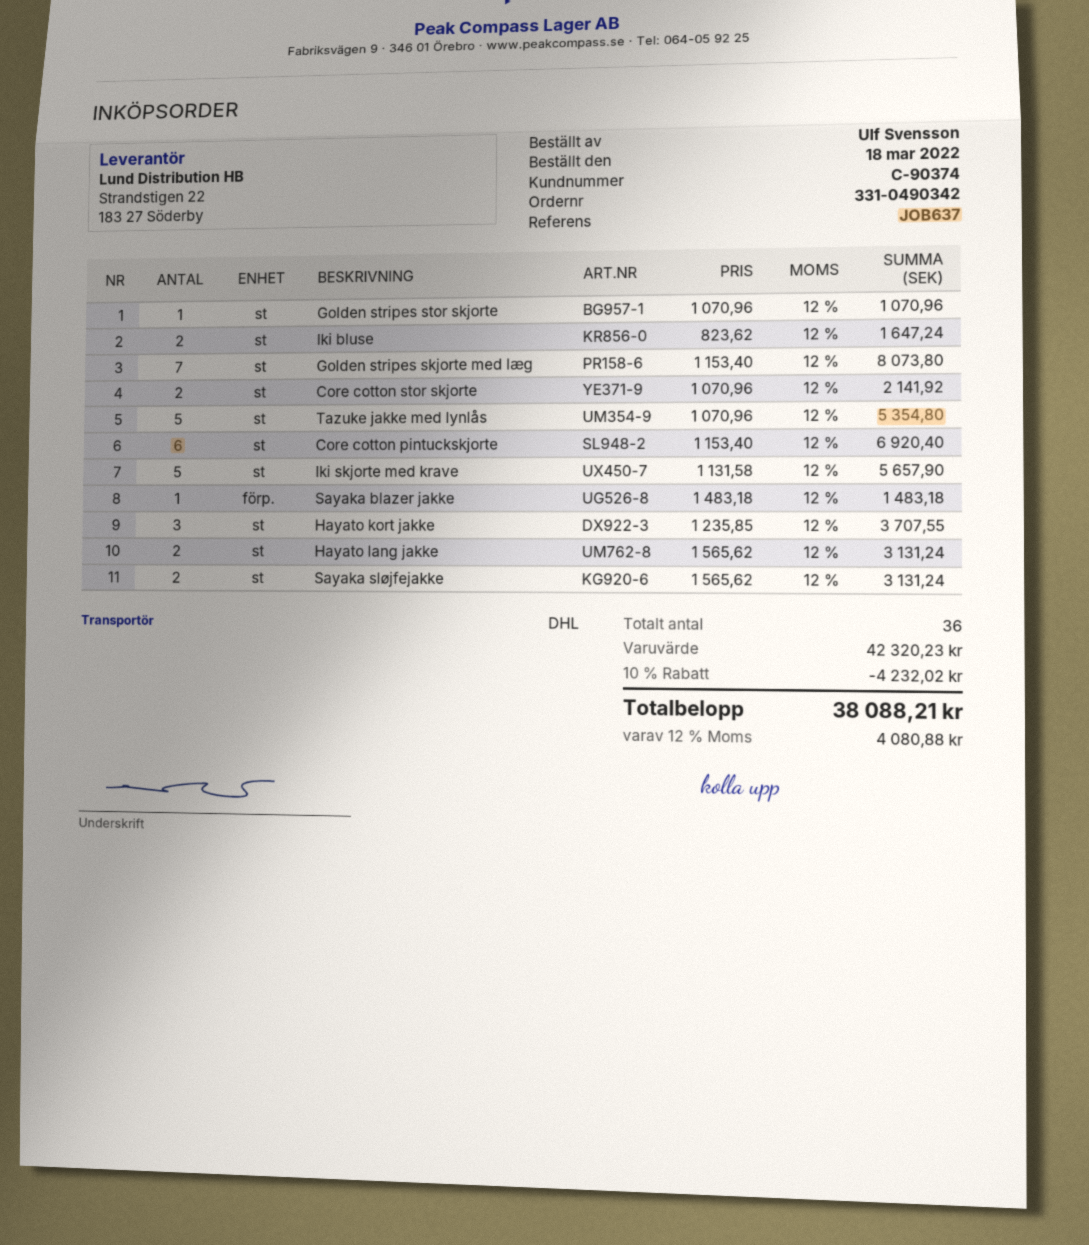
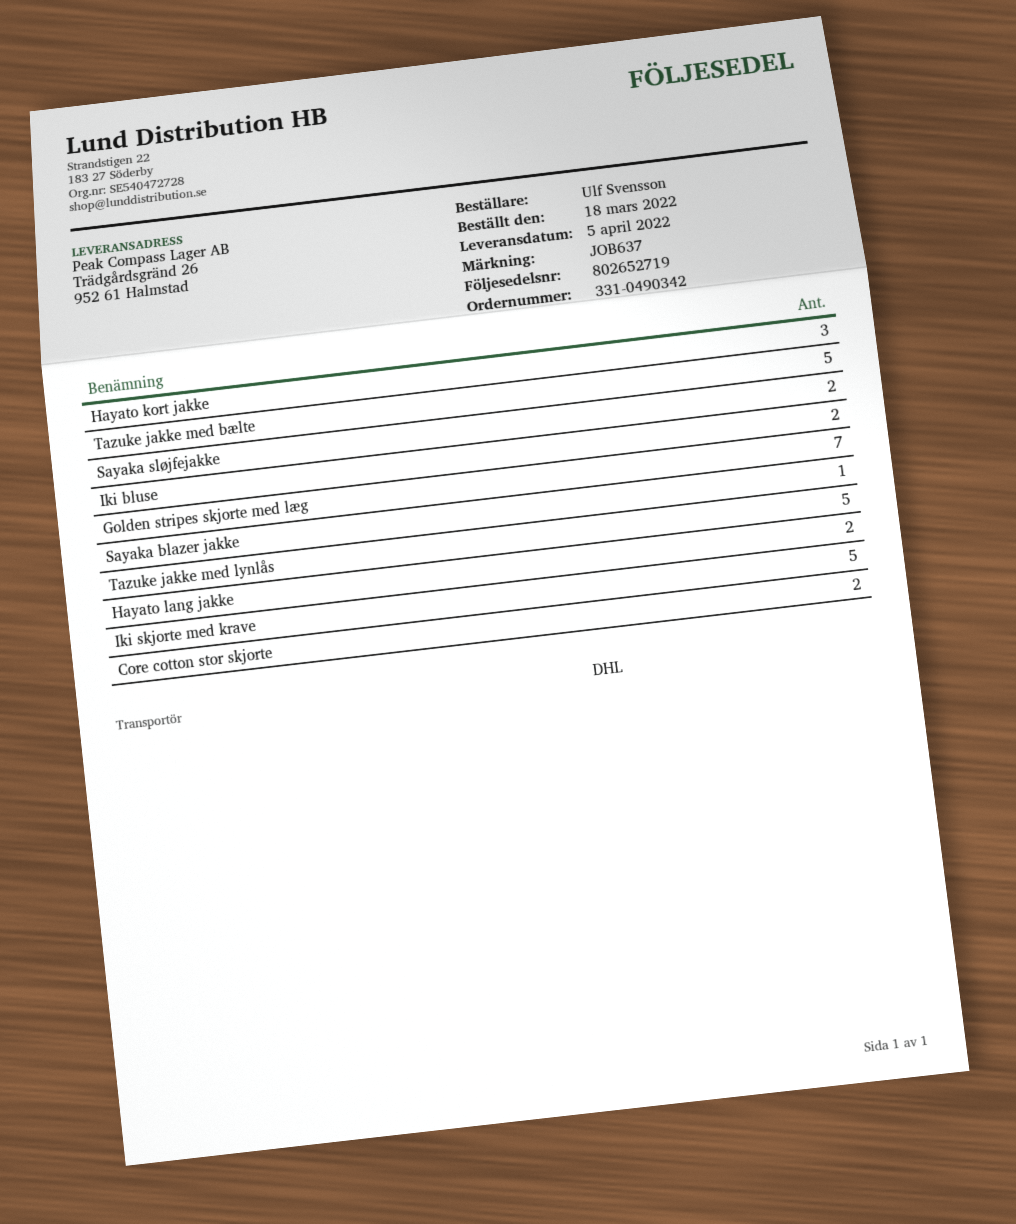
Golden stripes stor skjorte: 1 -> none
Core cotton pintuckskjorte: 6 -> none
Tazuke jakke med bælte: none -> 5

